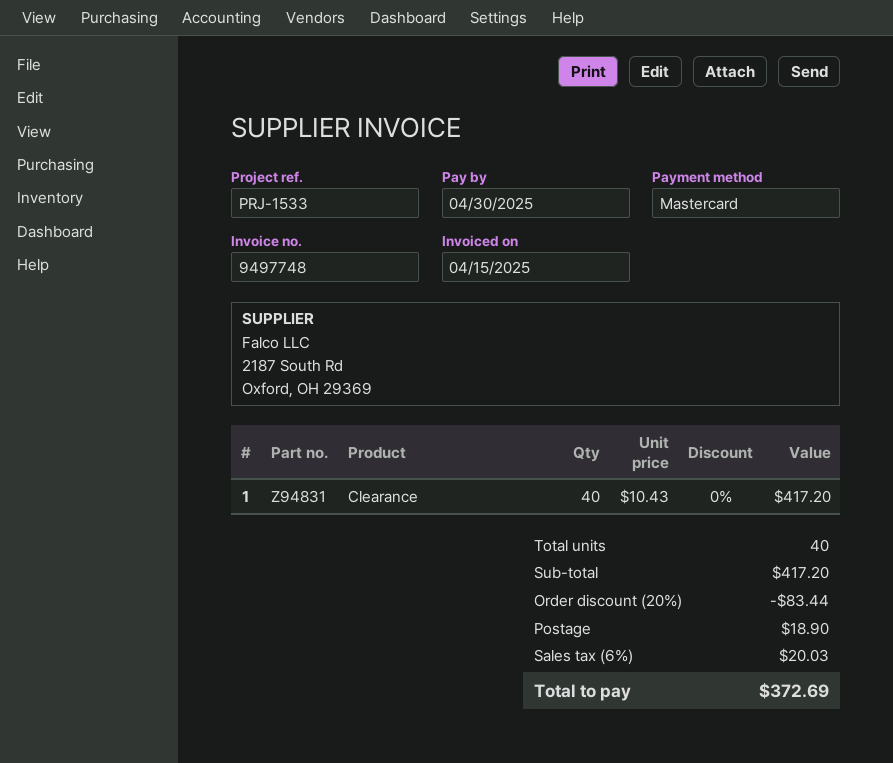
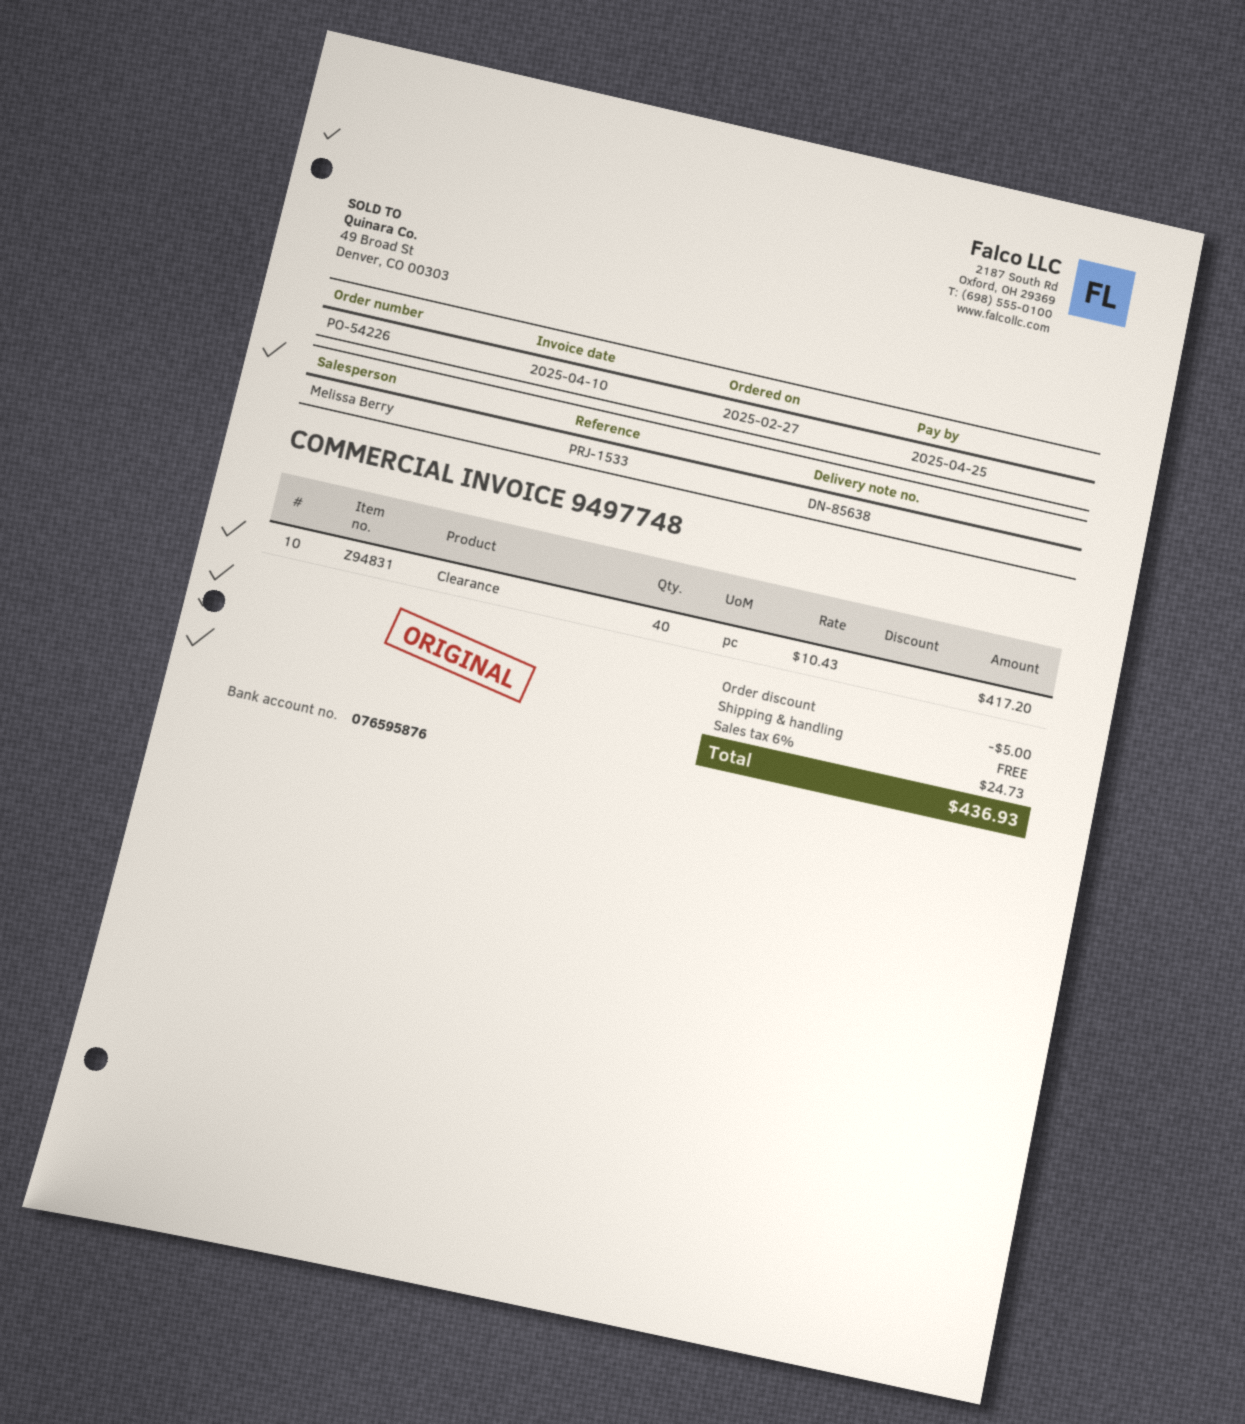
invoice date: 2025-04-15 -> 2025-04-10
due date: 2025-04-30 -> 2025-04-25
discount: 83.44 -> 5.00
shipping: 18.90 -> 0.00
tax: 6% = 20.03 -> 6% = 24.73
total: 372.69 -> 436.93

